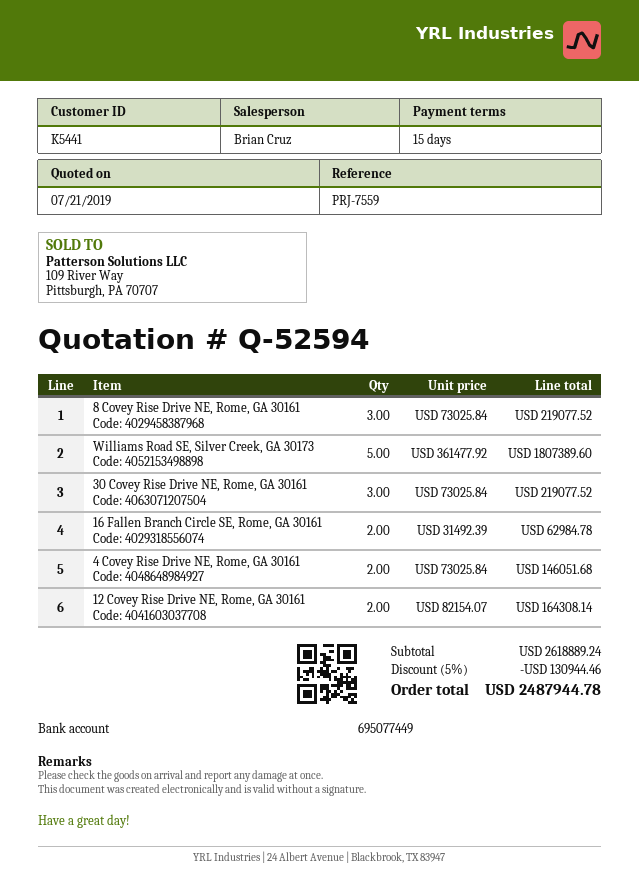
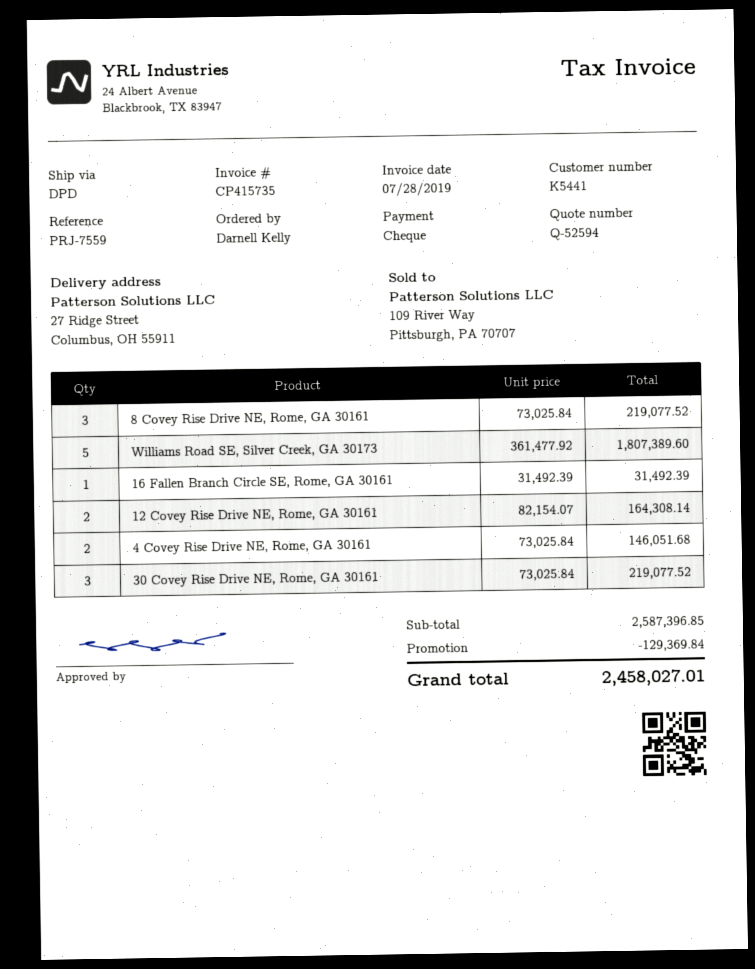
16 Fallen Branch Circle SE, Rome, GA 30161: 2 x 31492.39 = 62984.78 -> 1 x 31492.39 = 31492.39
subtotal: 2618889.24 -> 2587396.85
discount: 130944.46 -> 129369.84
total: 2487944.78 -> 2458027.01

